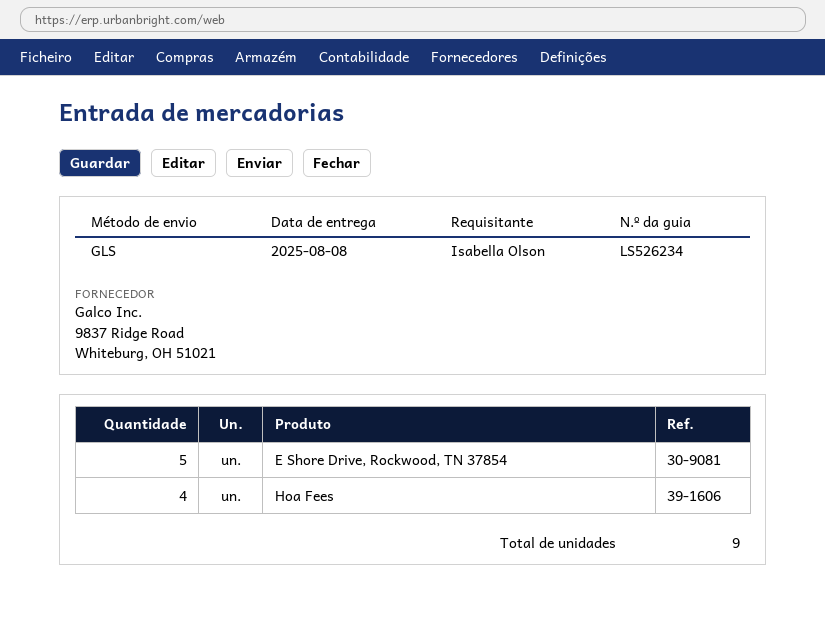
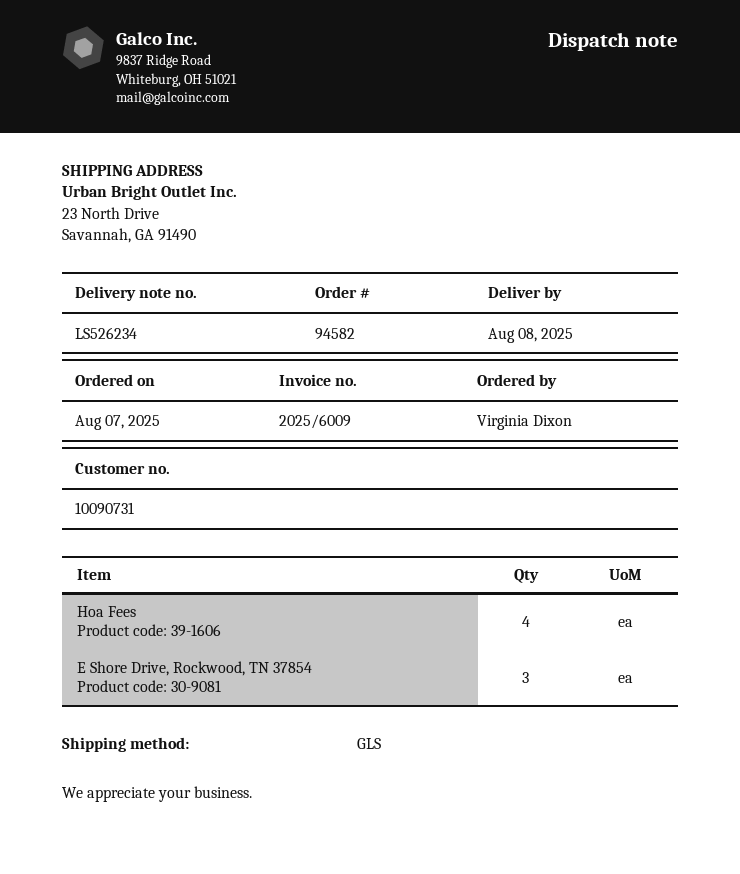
ordered by: Isabella Olson -> Virginia Dixon
E Shore Drive, Rockwood, TN 37854: 5 -> 3

